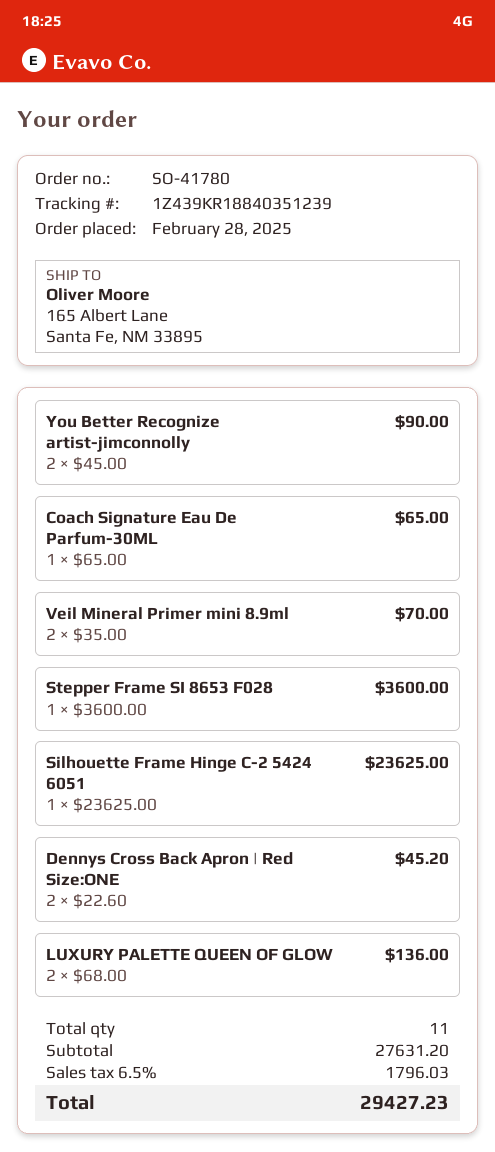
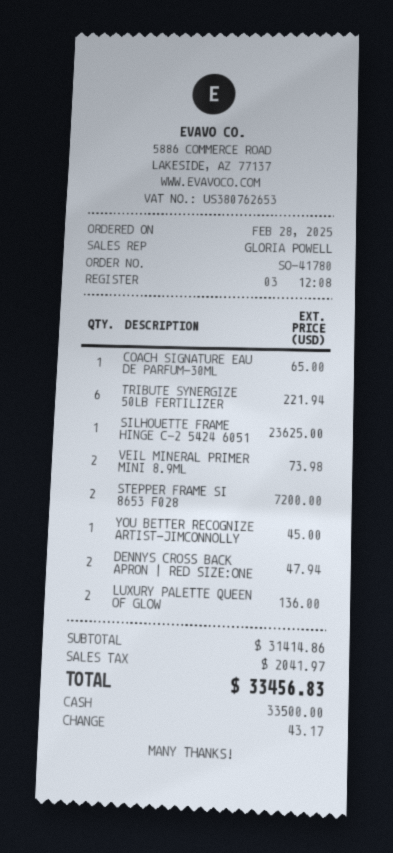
You Better Recognize artist-jimconnolly: 2 for 90.00 -> 1 for 45.00
Veil Mineral Primer mini 8.9ml: 2 for 70.00 -> 2 for 73.98
Stepper Frame SI 8653 F028: 1 for 3600.00 -> 2 for 7200.00
Dennys Cross Back Apron | Red Size:ONE: 2 for 45.20 -> 2 for 47.94
TRIBUTE SYNERGIZE 50LB FERTILIZER: none -> 6 for 221.94
subtotal: 27631.20 -> 31414.86
tax: 1796.03 -> 2041.97
total: 29427.23 -> 33456.83

